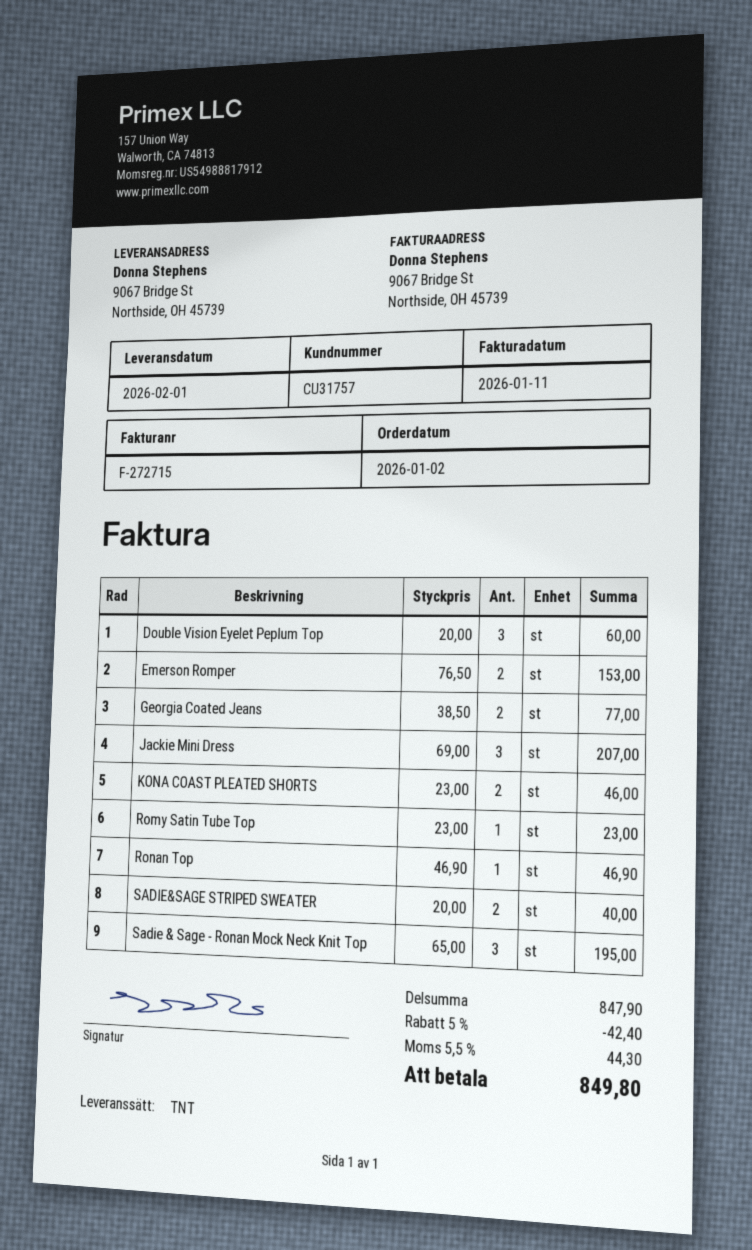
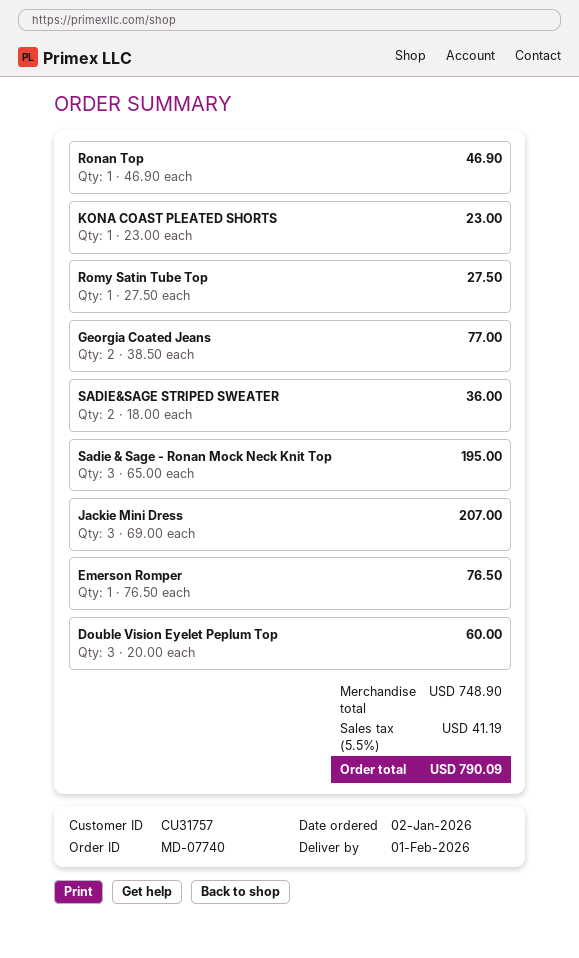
Emerson Romper: 2 x 76.50 = 153.00 -> 1 x 76.50 = 76.50
KONA COAST PLEATED SHORTS: 2 x 23.00 = 46.00 -> 1 x 23.00 = 23.00
Romy Satin Tube Top: 1 x 23.00 = 23.00 -> 1 x 27.50 = 27.50
SADIE&SAGE STRIPED SWEATER: 2 x 20.00 = 40.00 -> 2 x 18.00 = 36.00
subtotal: 847.90 -> 748.90
discount: 5% = 42.40 -> none
tax: 5.5% = 44.30 -> 5.5% = 41.19
total: 849.80 -> 790.09

